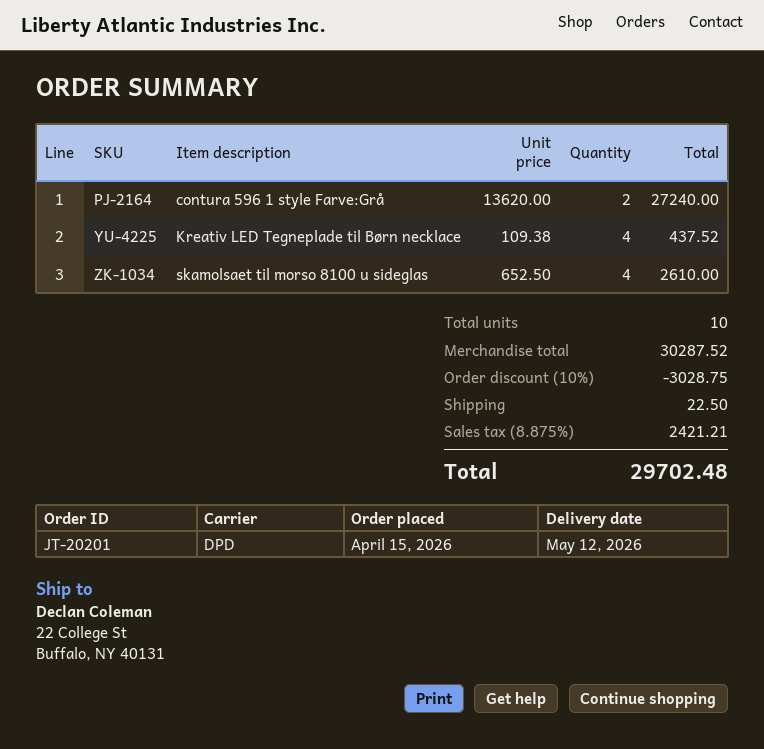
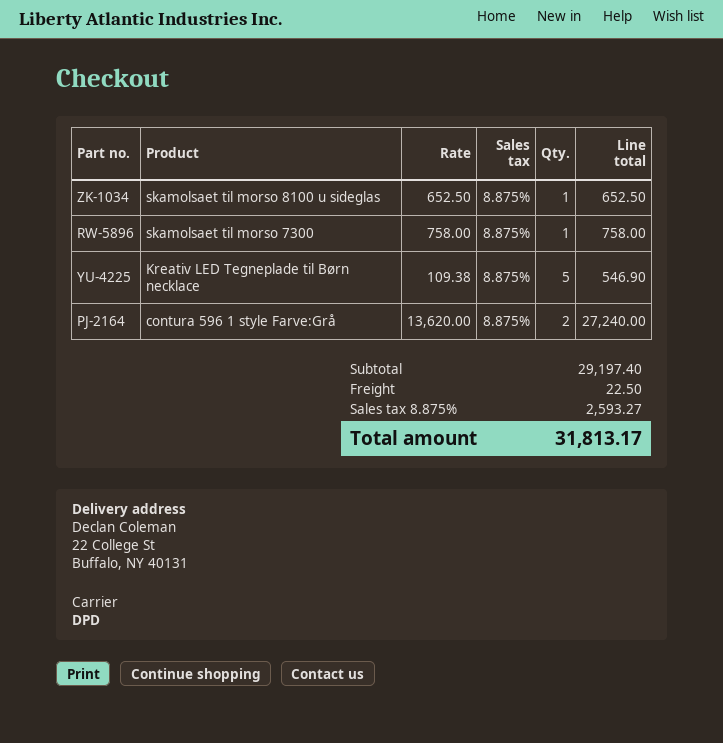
Kreativ LED Tegneplade til Børn necklace: 4 x 109.38 = 437.52 -> 5 x 109.38 = 546.90
skamolsaet til morso 8100 u sideglas: 4 x 652.50 = 2610.00 -> 1 x 652.50 = 652.50
skamolsaet til morso 7300: none -> 1 x 758.00 = 758.00
subtotal: 30287.52 -> 29197.40
discount: 10% = 3028.75 -> none
tax: 8.875% = 2421.21 -> 8.875% = 2593.27
total: 29702.48 -> 31813.17

